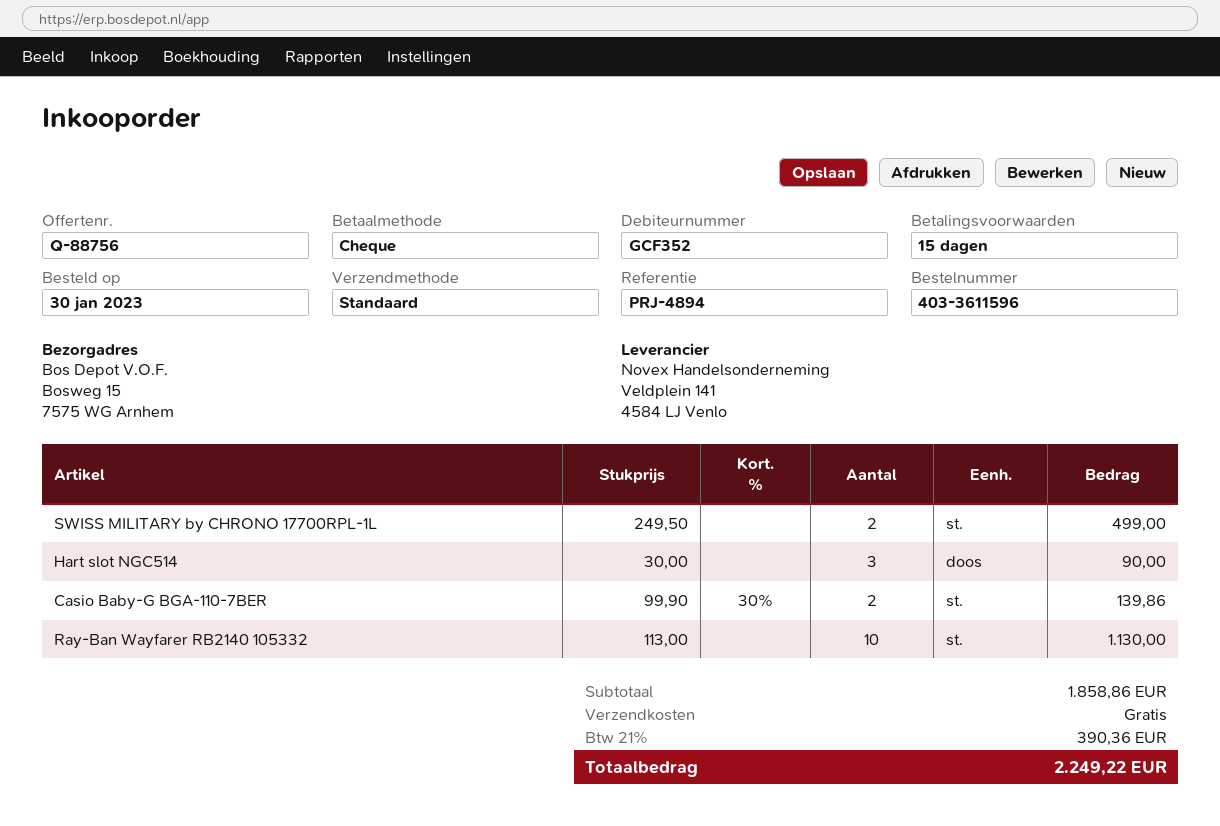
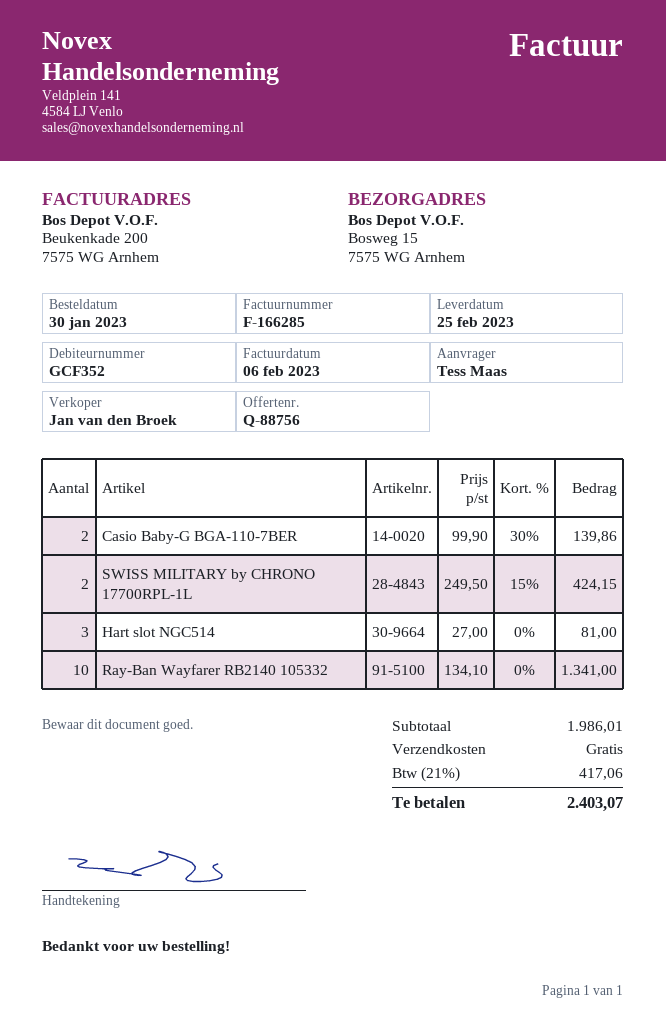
SWISS MILITARY by CHRONO 17700RPL-1L: 2 x 249.50 = 499.00 -> 2 x 249.50 - 15% = 424.15
Hart slot NGC514: 3 x 30.00 = 90.00 -> 3 x 27.00 = 81.00
Ray-Ban Wayfarer RB2140 105332: 10 x 113.00 = 1130.00 -> 10 x 134.10 = 1341.00
subtotal: 1858.86 -> 1986.01
tax: 21% = 390.36 -> 21% = 417.06
total: 2249.22 -> 2403.07

